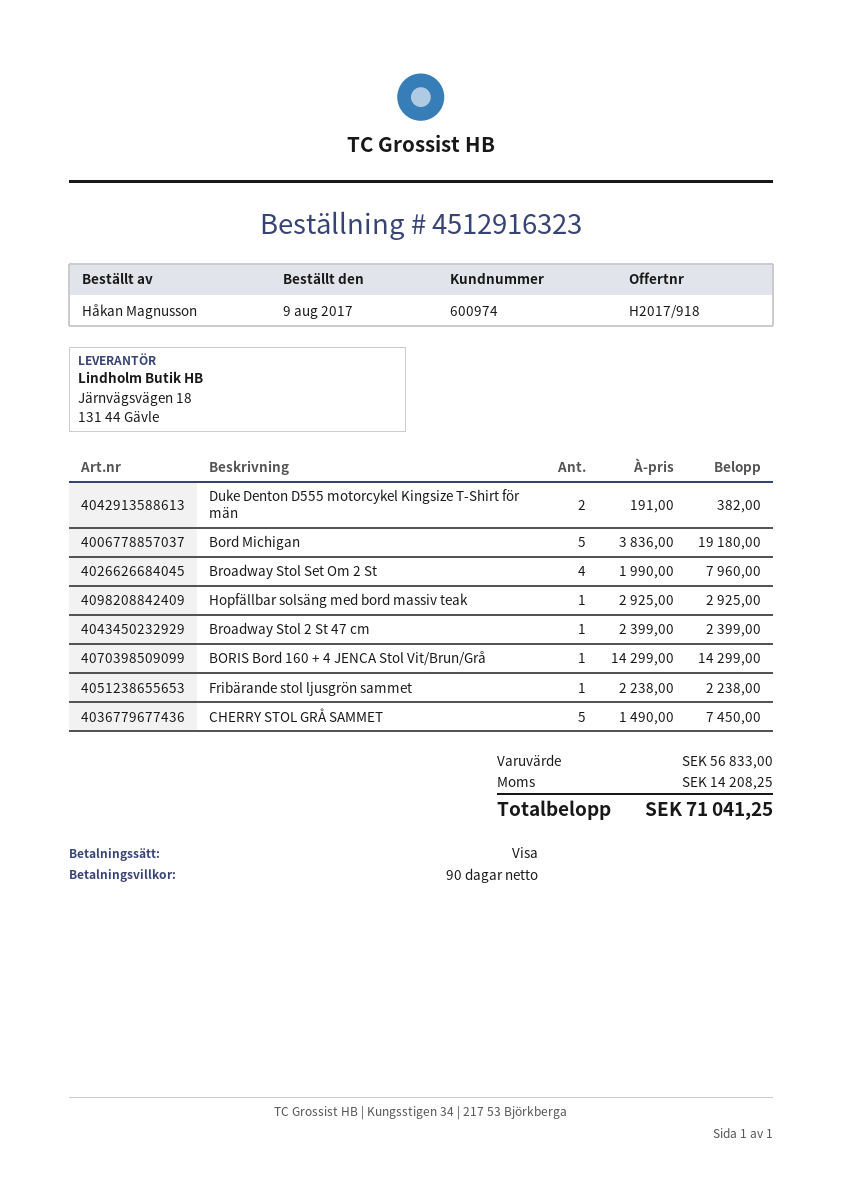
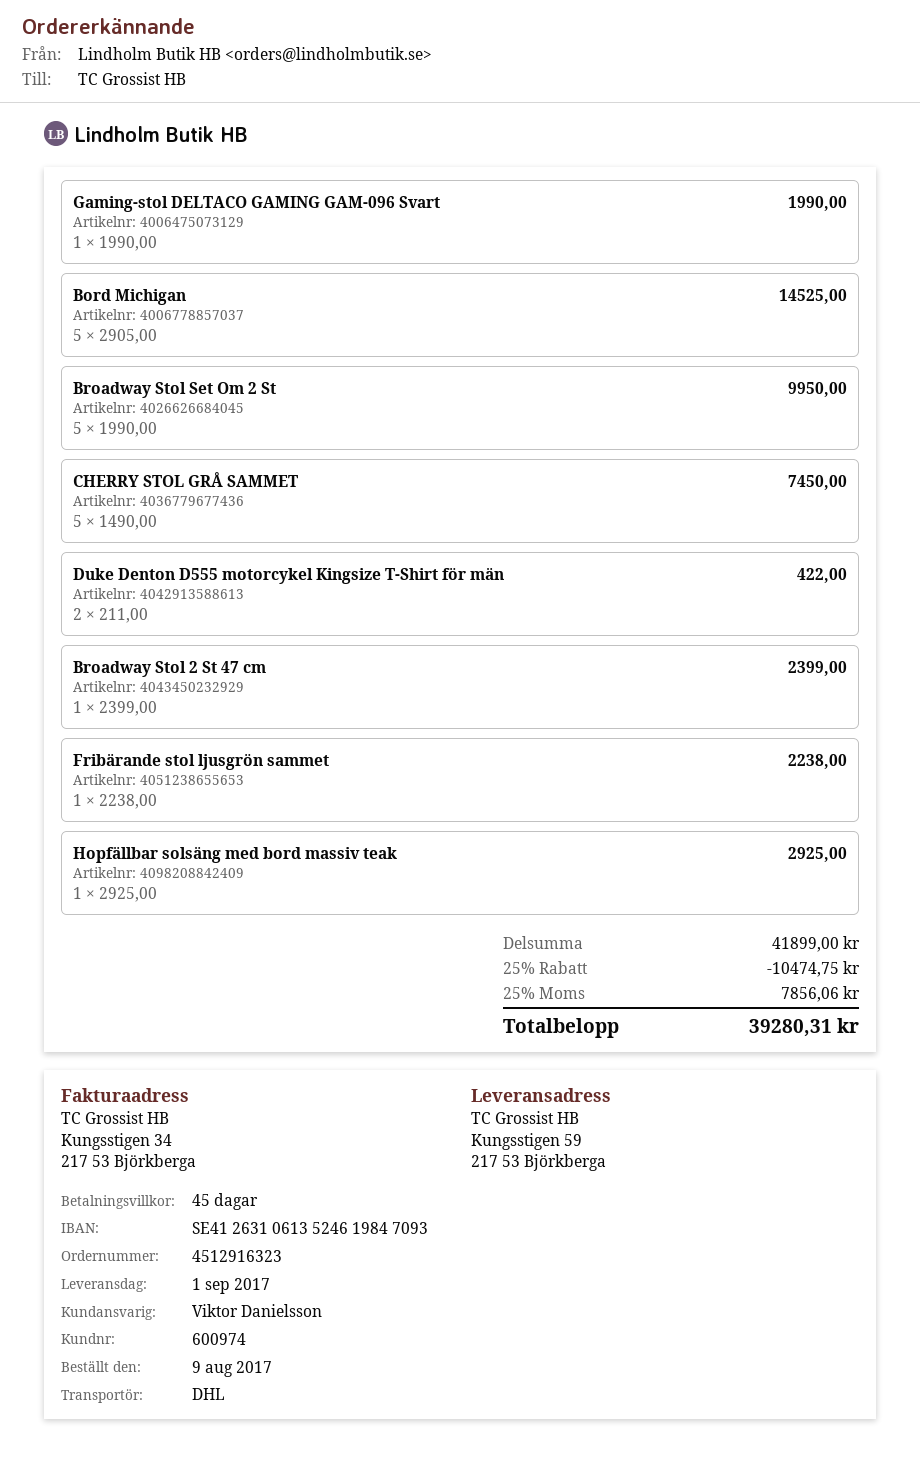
payment terms: 90 days -> 45 days
Duke Denton D555 motorcykel Kingsize T-Shirt för män: 2 x 191.00 = 382.00 -> 2 x 211.00 = 422.00
Bord Michigan: 5 x 3836.00 = 19180.00 -> 5 x 2905.00 = 14525.00
Broadway Stol Set Om 2 St: 4 x 1990.00 = 7960.00 -> 5 x 1990.00 = 9950.00
BORIS Bord 160 + 4 JENCA Stol Vit/Brun/Grå: 1 x 14299.00 = 14299.00 -> none
Gaming-stol DELTACO GAMING GAM-096 Svart: none -> 1 x 1990.00 = 1990.00
subtotal: 56833.00 -> 41899.00
discount: none -> 25% = 10474.75
tax: 14208.25 -> 7856.06
total: 71041.25 -> 39280.31

